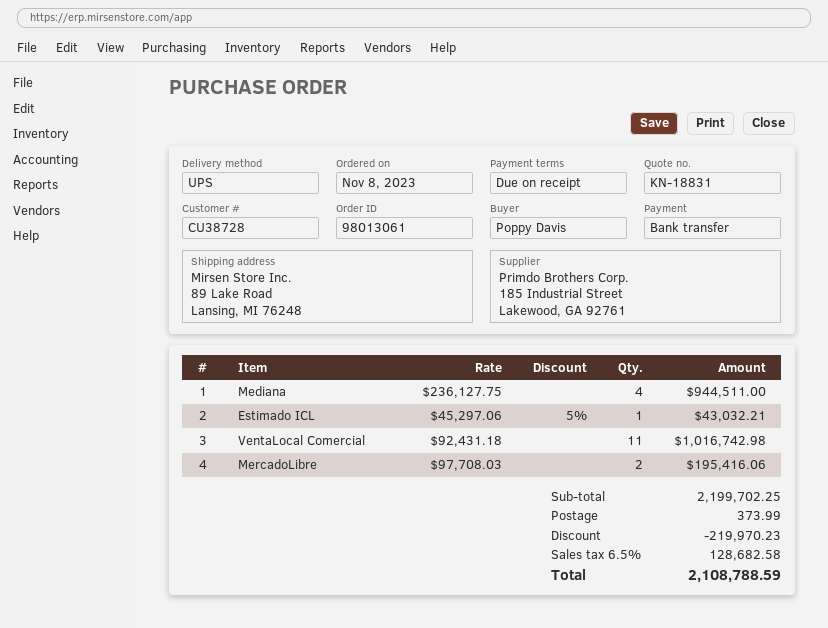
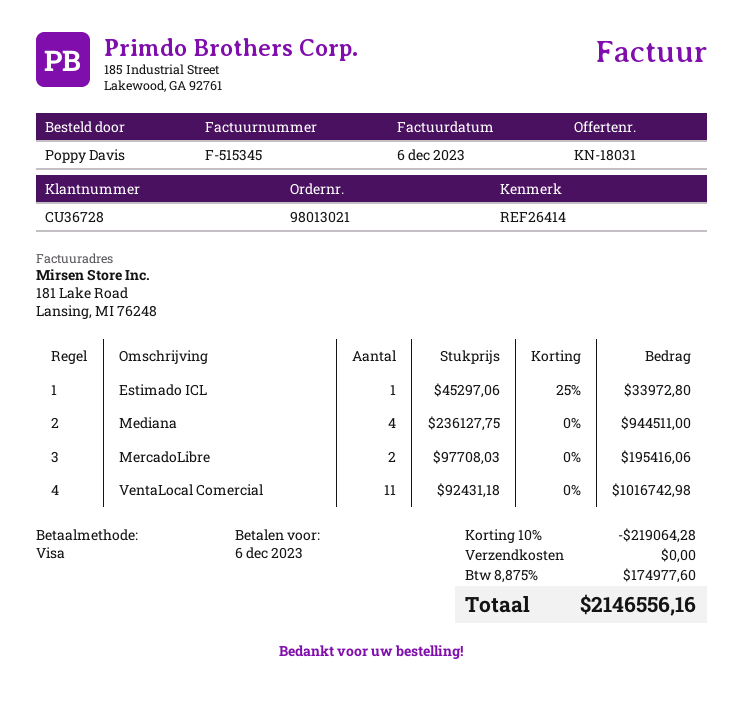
quote number: KN-18831 -> KN-18031
order number: 98013061 -> 98013021
customer number: CU38728 -> CU36728
payment method: bank transfer -> Visa
Estimado ICL: 1 x 45297.06 - 5% = 43032.21 -> 1 x 45297.06 - 25% = 33972.80
discount: 219970.23 -> 219064.28
shipping: 373.99 -> 0.00
tax: 6.5% = 128682.58 -> 8.875% = 174977.60
total: 2108788.59 -> 2146556.16

